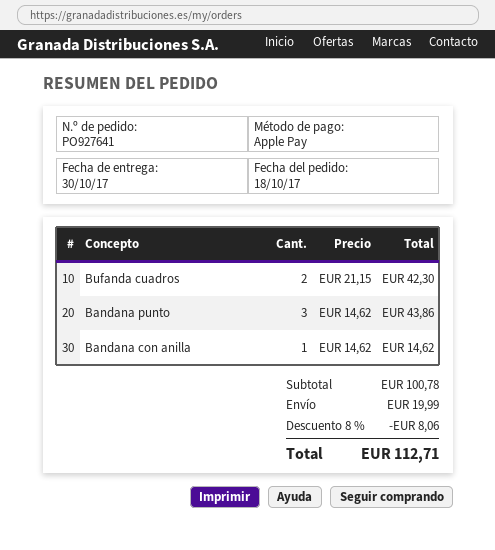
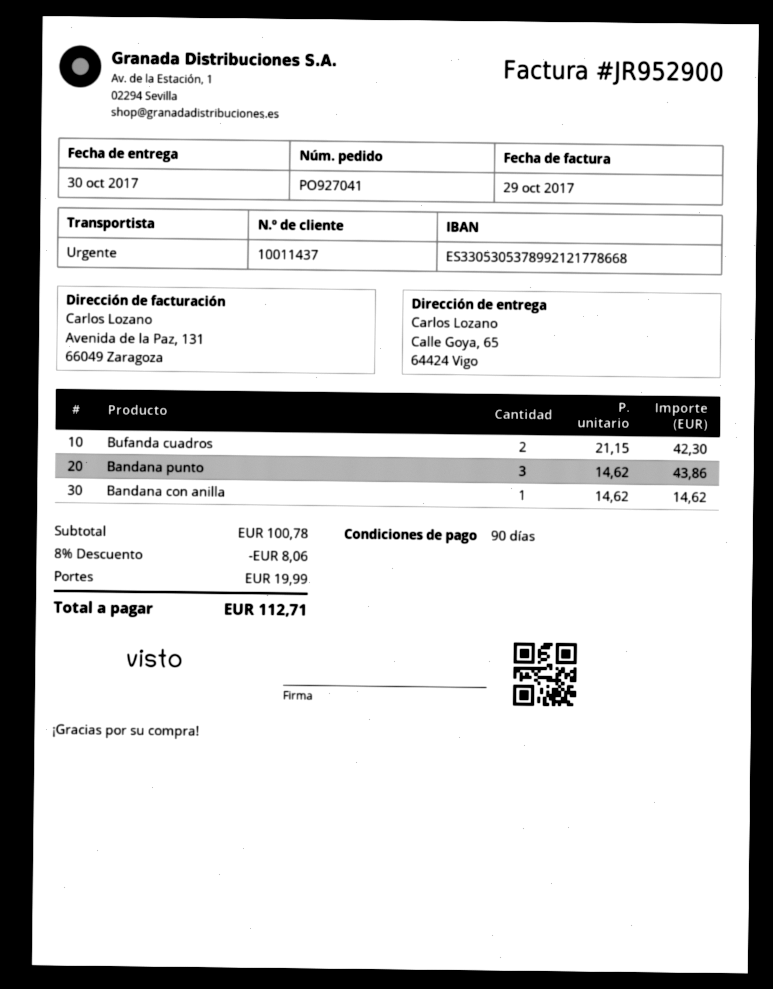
order number: PO927641 -> PO927041

